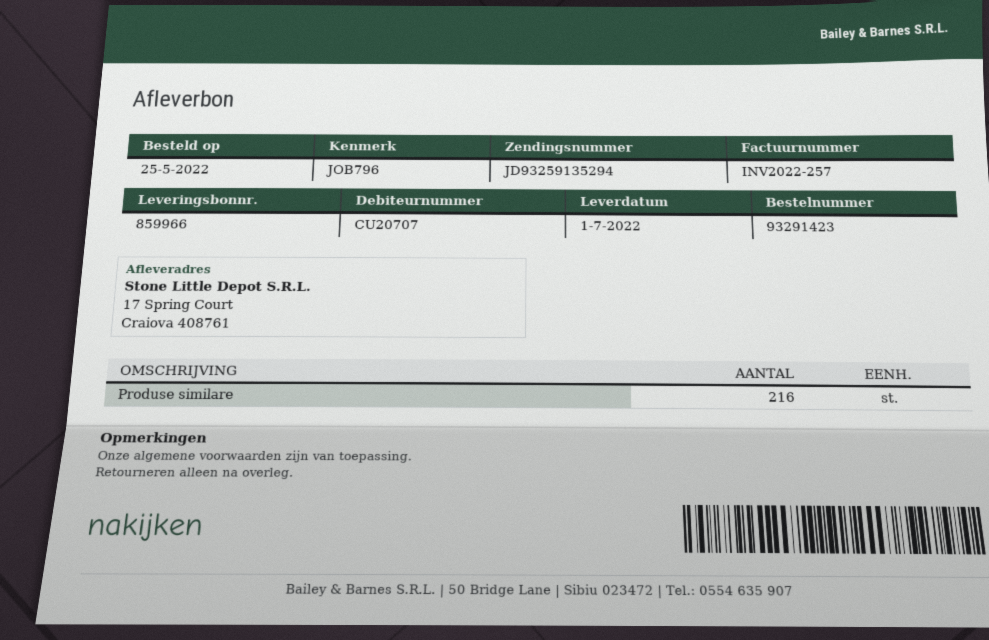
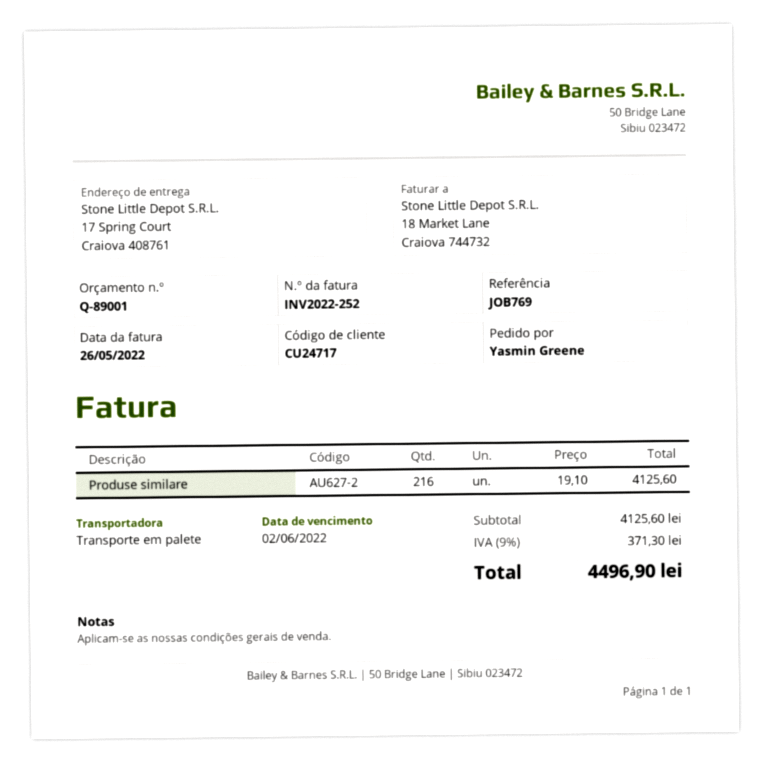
invoice number: INV2022-257 -> INV2022-252
customer number: CU20707 -> CU24717
reference: JOB796 -> JOB769

